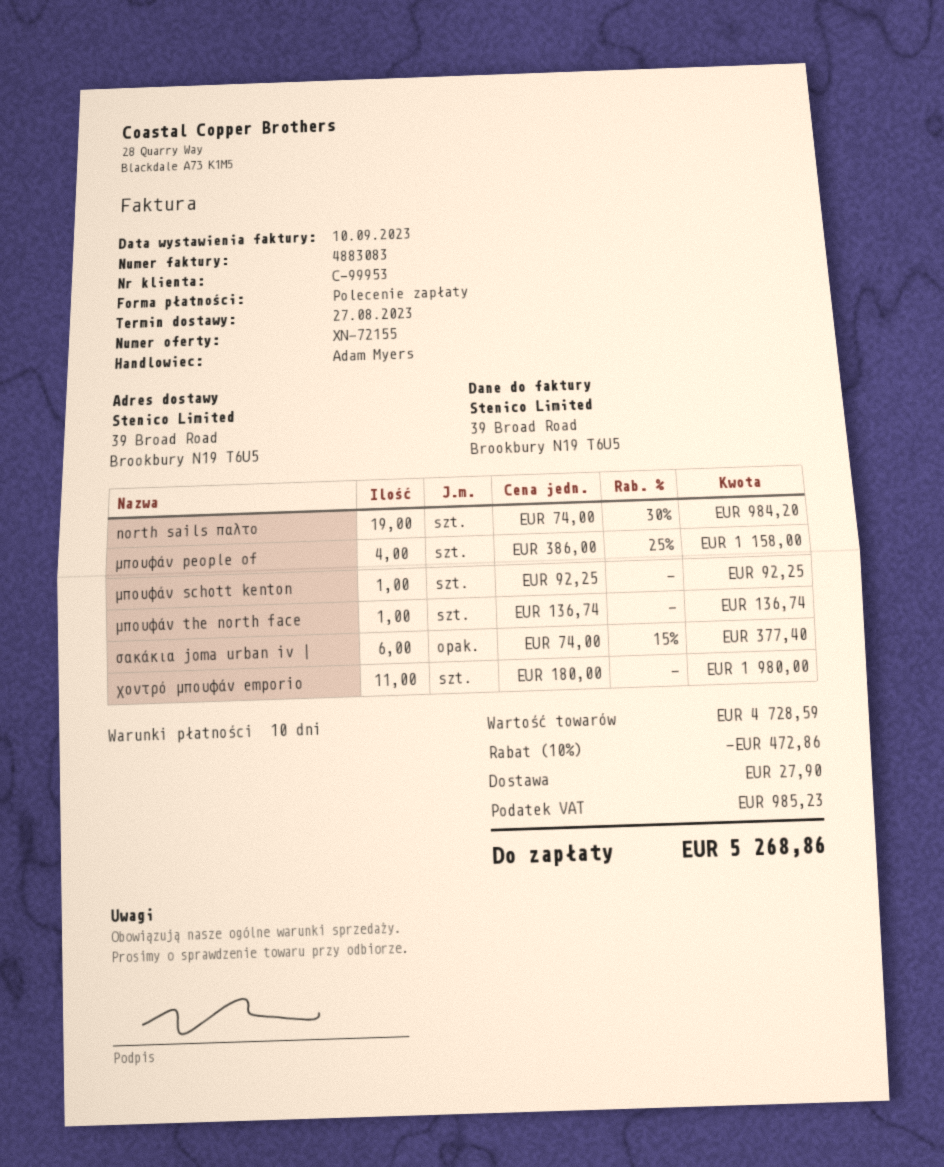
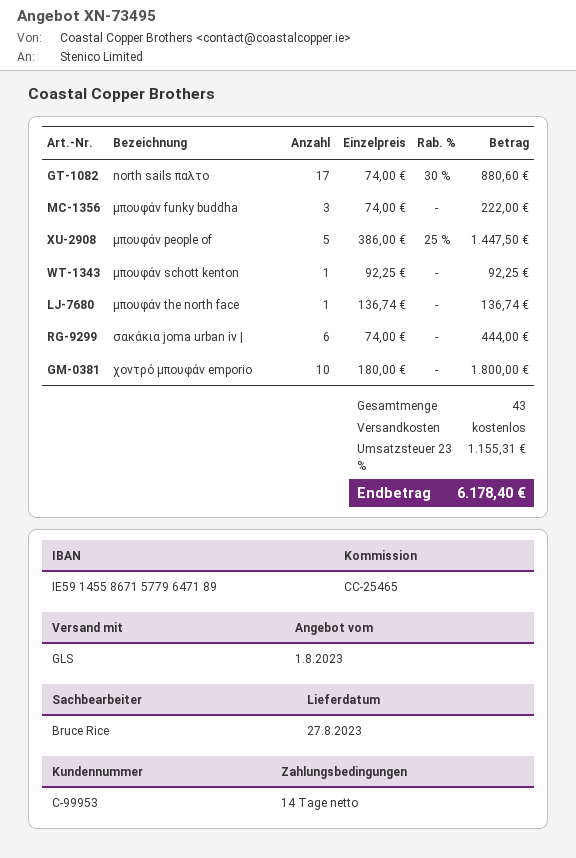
quote number: XN-72155 -> XN-73495
payment terms: 10 days -> 14 days
sales rep: Adam Myers -> Bruce Rice
north sails παλτο: 19 x 74.00 - 30% = 984.20 -> 17 x 74.00 - 30% = 880.60
μπουφάν people of: 4 x 386.00 - 25% = 1158.00 -> 5 x 386.00 - 25% = 1447.50
σακάκια joma urban iv |: 6 x 74.00 - 15% = 377.40 -> 6 x 74.00 = 444.00
χοντρό μπουφάν emporio: 11 x 180.00 = 1980.00 -> 10 x 180.00 = 1800.00
μπουφάν funky buddha: none -> 3 x 74.00 = 222.00
discount: 10% = 472.86 -> none
shipping: 27.90 -> 0.00
tax: 985.23 -> 1155.31
total: 5268.86 -> 6178.40

